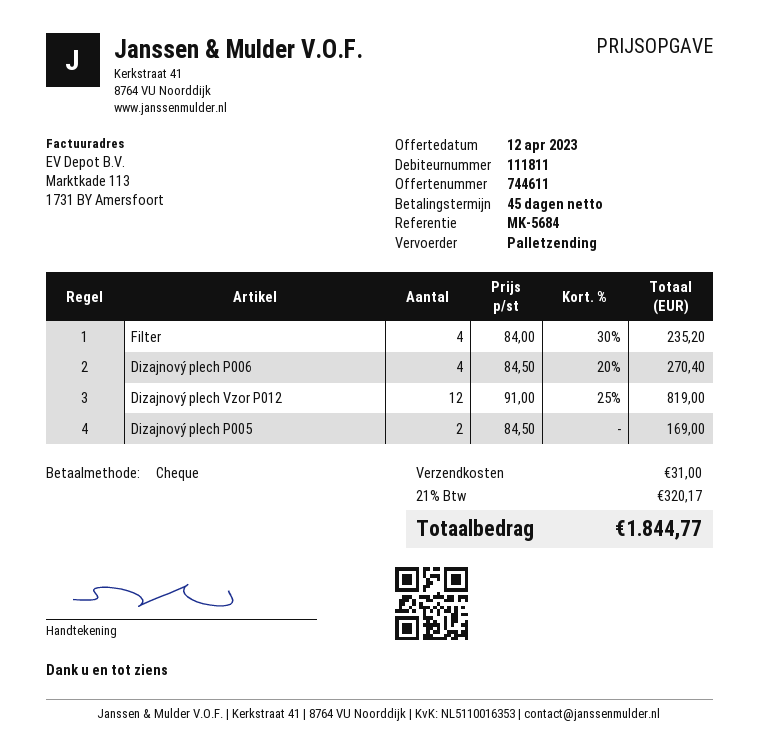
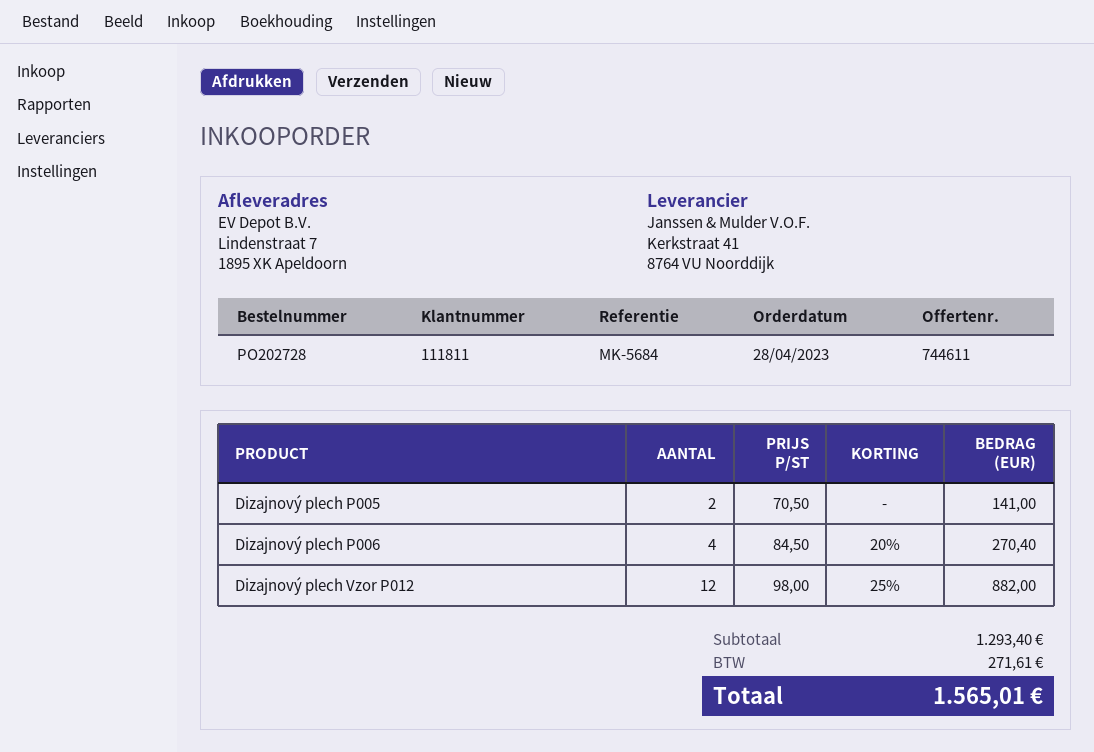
Filter: 4 x 84.00 - 30% = 235.20 -> none
Dizajnový plech Vzor P012: 12 x 91.00 - 25% = 819.00 -> 12 x 98.00 - 25% = 882.00
Dizajnový plech P005: 2 x 84.50 = 169.00 -> 2 x 70.50 = 141.00
shipping: 31.00 -> none
tax: 320.17 -> 271.61
total: 1844.77 -> 1565.01

